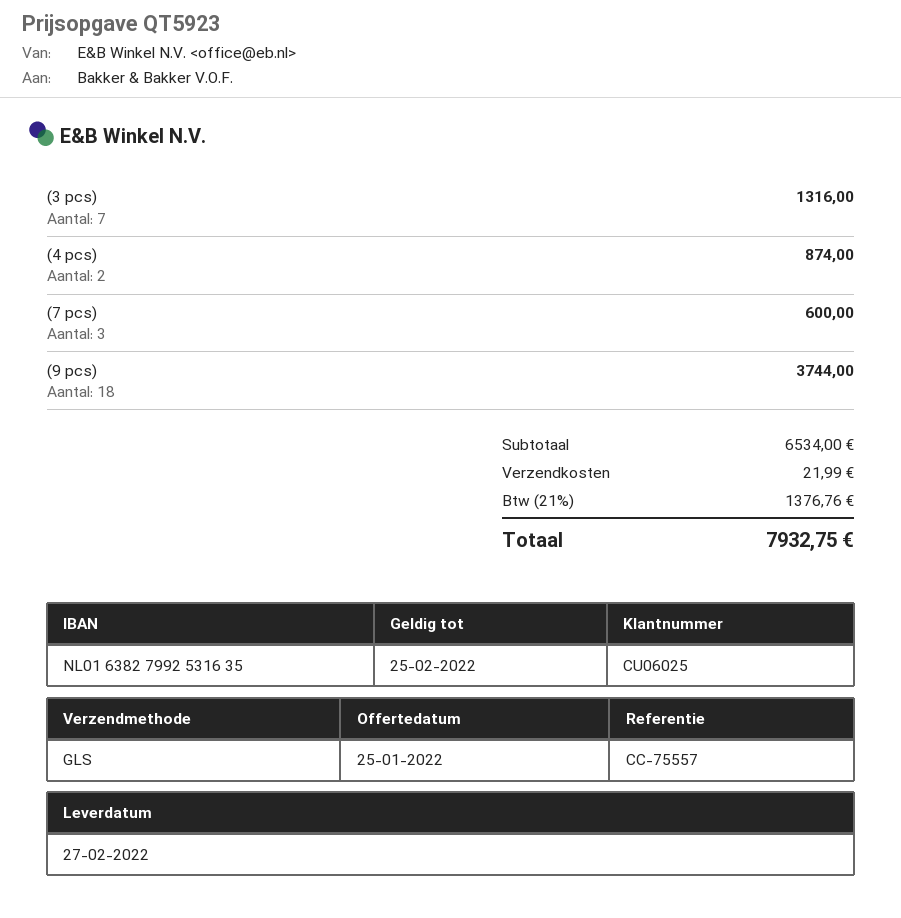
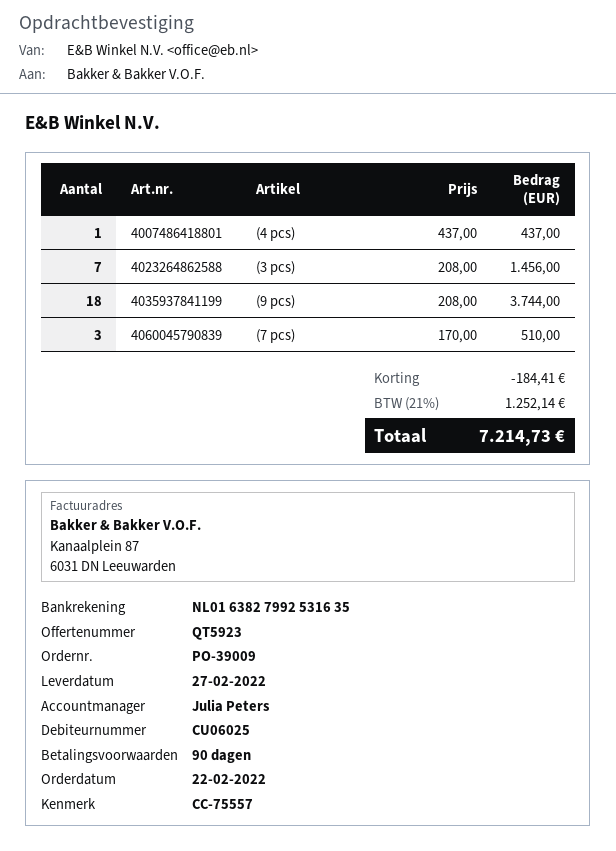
(3 pcs): 7 for 1316.00 -> 7 for 1456.00
(4 pcs): 2 for 874.00 -> 1 for 437.00
(7 pcs): 3 for 600.00 -> 3 for 510.00
discount: none -> 184.41
shipping: 21.99 -> none
tax: 21% = 1376.76 -> 21% = 1252.14
total: 7932.75 -> 7214.73

